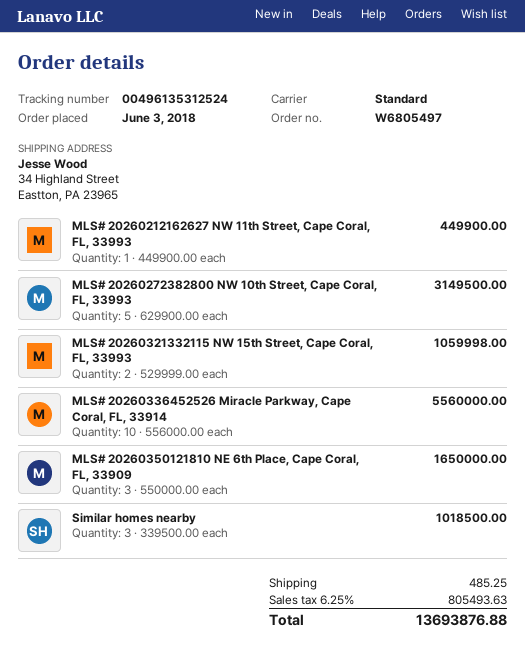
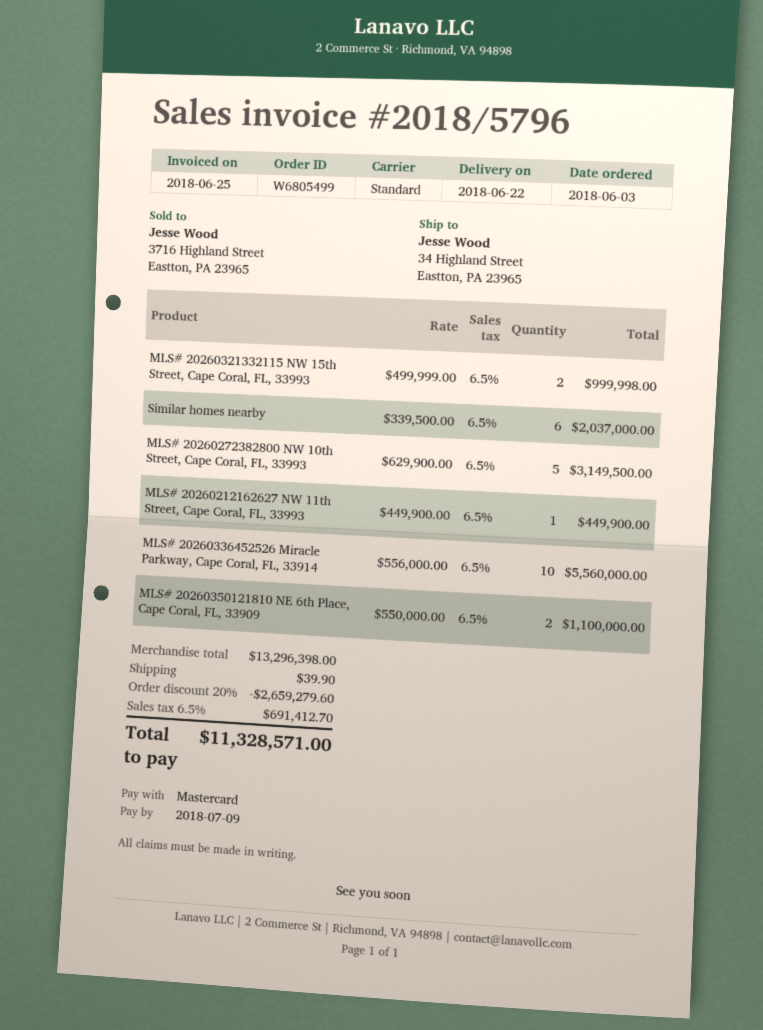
order number: W6805497 -> W6805499
MLS# 20260321332115 NW 15th Street, Cape Coral, FL, 33993: 2 x 529999.00 = 1059998.00 -> 2 x 499999.00 = 999998.00
MLS# 20260350121810 NE 6th Place, Cape Coral, FL, 33909: 3 x 550000.00 = 1650000.00 -> 2 x 550000.00 = 1100000.00
Similar homes nearby: 3 x 339500.00 = 1018500.00 -> 6 x 339500.00 = 2037000.00
discount: none -> 20% = 2659279.60
shipping: 485.25 -> 39.90
tax: 6.25% = 805493.63 -> 6.5% = 691412.70
total: 13693876.88 -> 11328571.00

